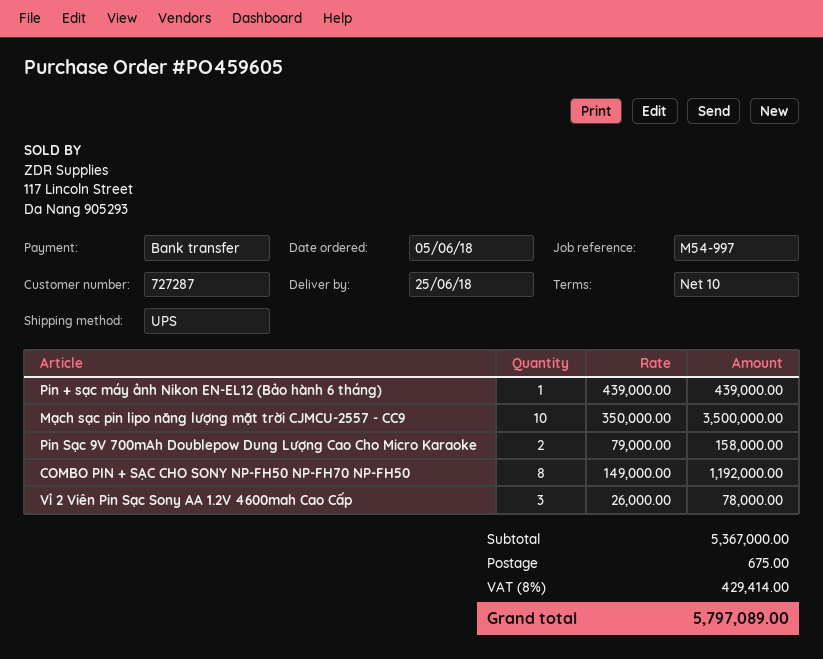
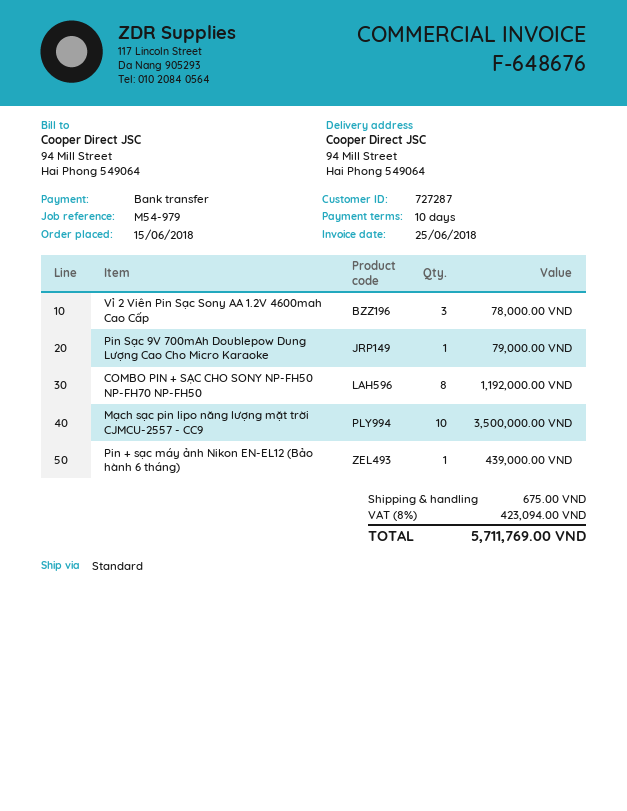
order date: 2018-06-05 -> 2018-06-15
reference: M54-997 -> M54-979
shipping method: UPS -> standard
Pin Sạc 9V 700mAh Doublepow Dung Lượng Cao Cho Micro Karaoke: 2 for 158000.00 -> 1 for 79000.00
tax: 8% = 429414.00 -> 8% = 423094.00
total: 5797089.00 -> 5711769.00

